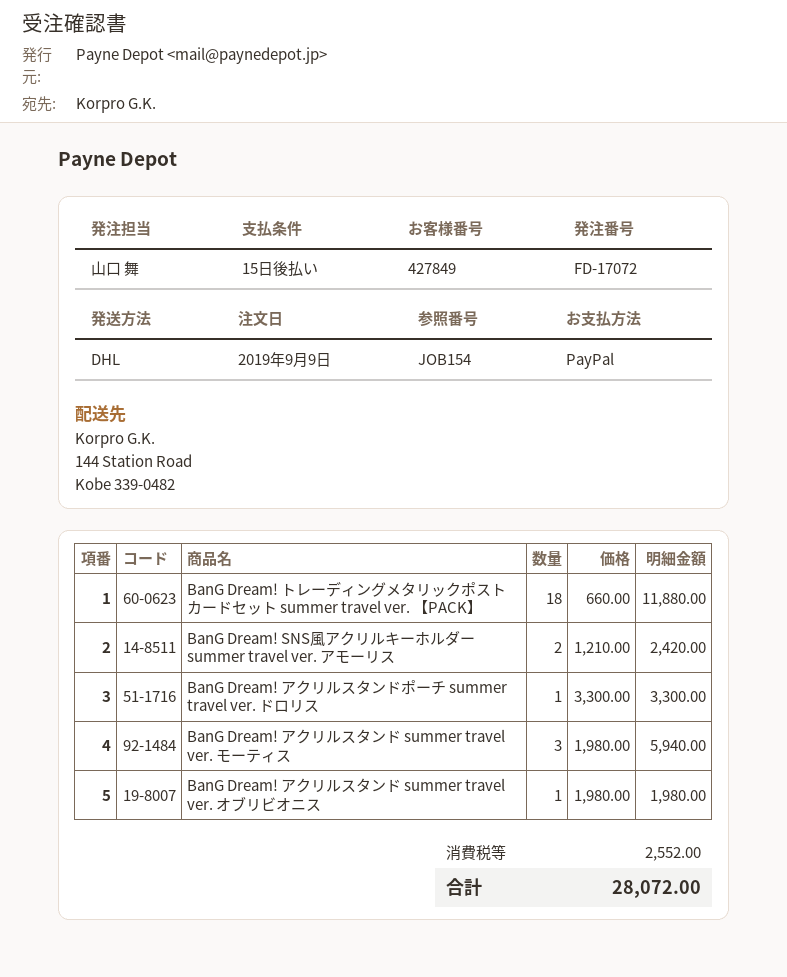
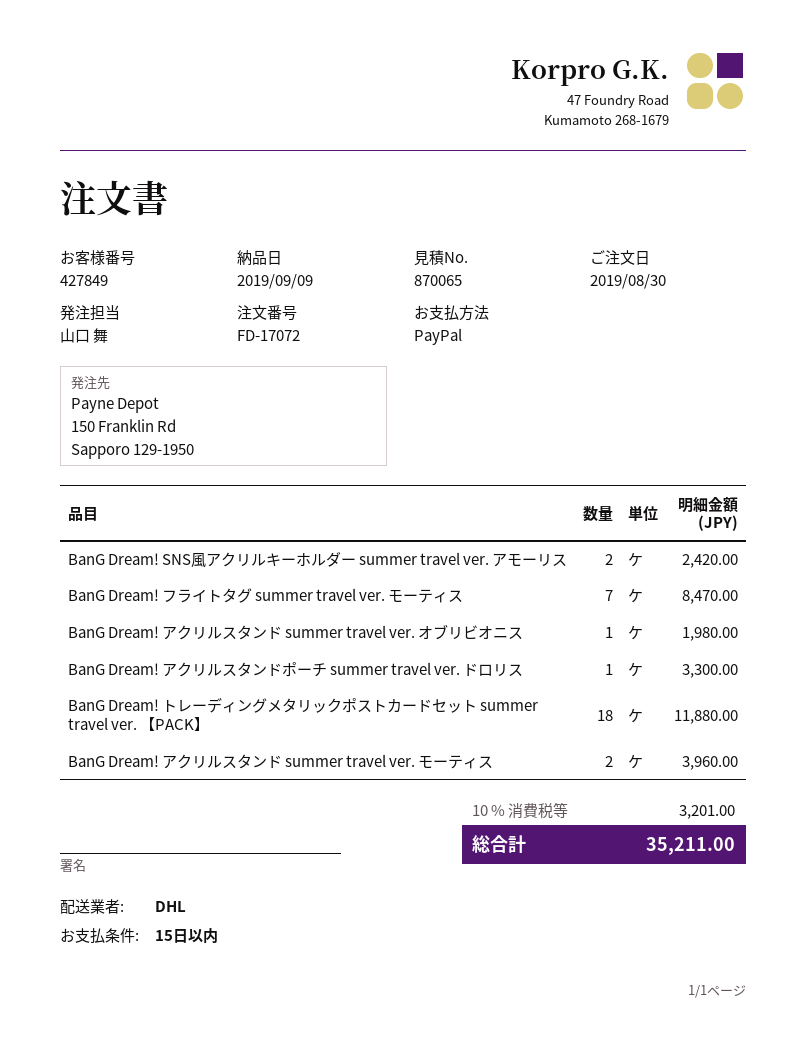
order date: 2019-09-09 -> 2019-08-30
BanG Dream! アクリルスタンド summer travel ver. モーティス: 3 for 5940.00 -> 2 for 3960.00
BanG Dream! フライトタグ summer travel ver. モーティス: none -> 7 for 8470.00
tax: 2552.00 -> 3201.00
total: 28072.00 -> 35211.00

